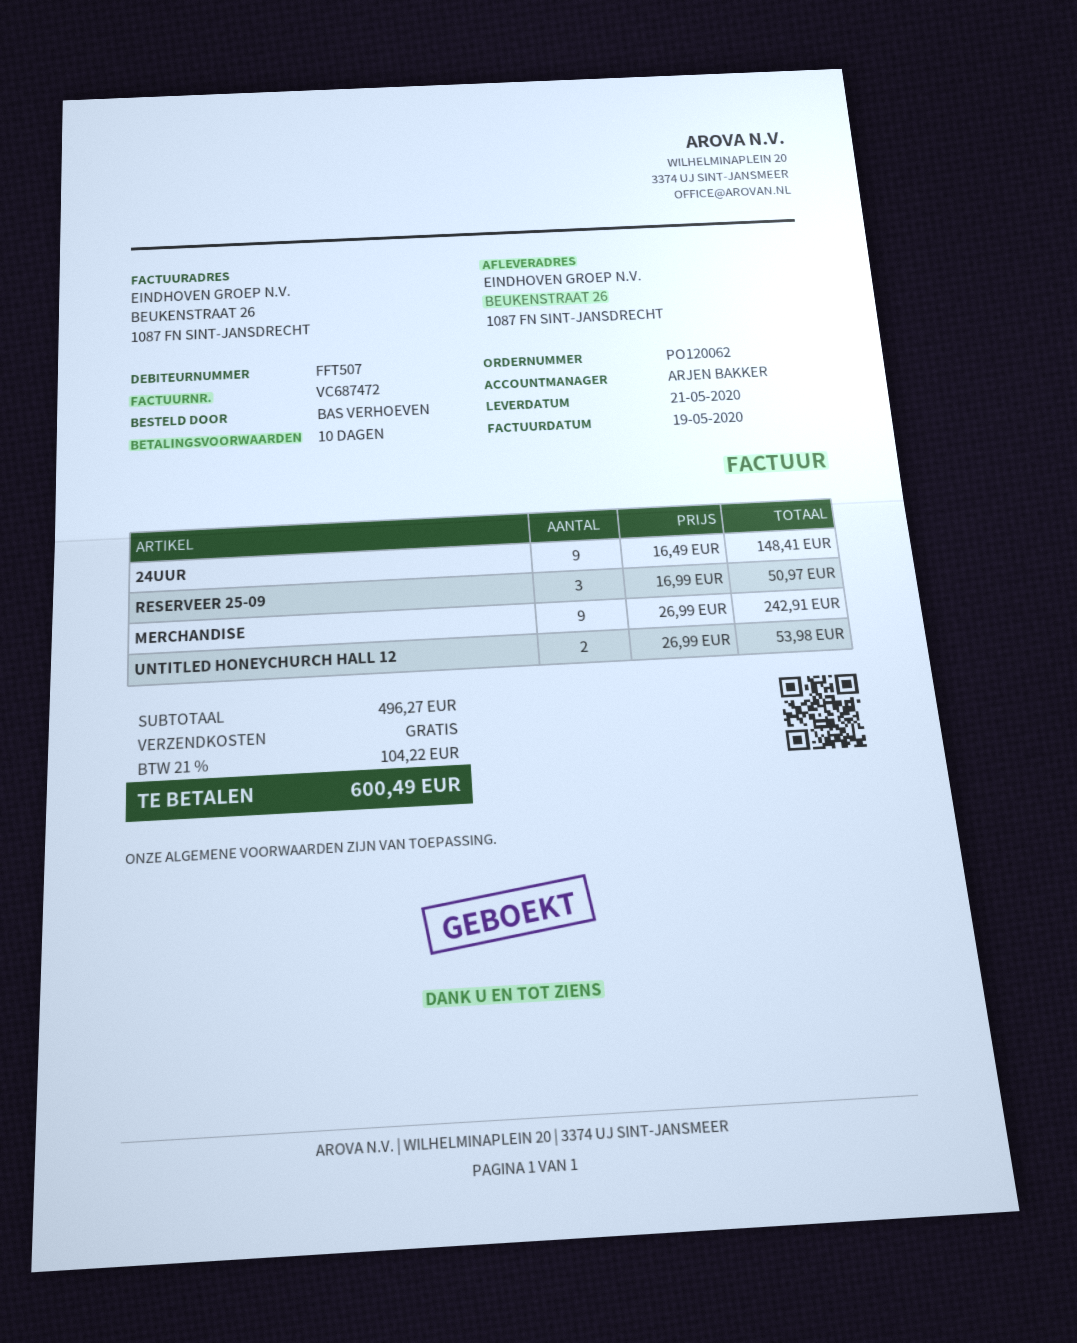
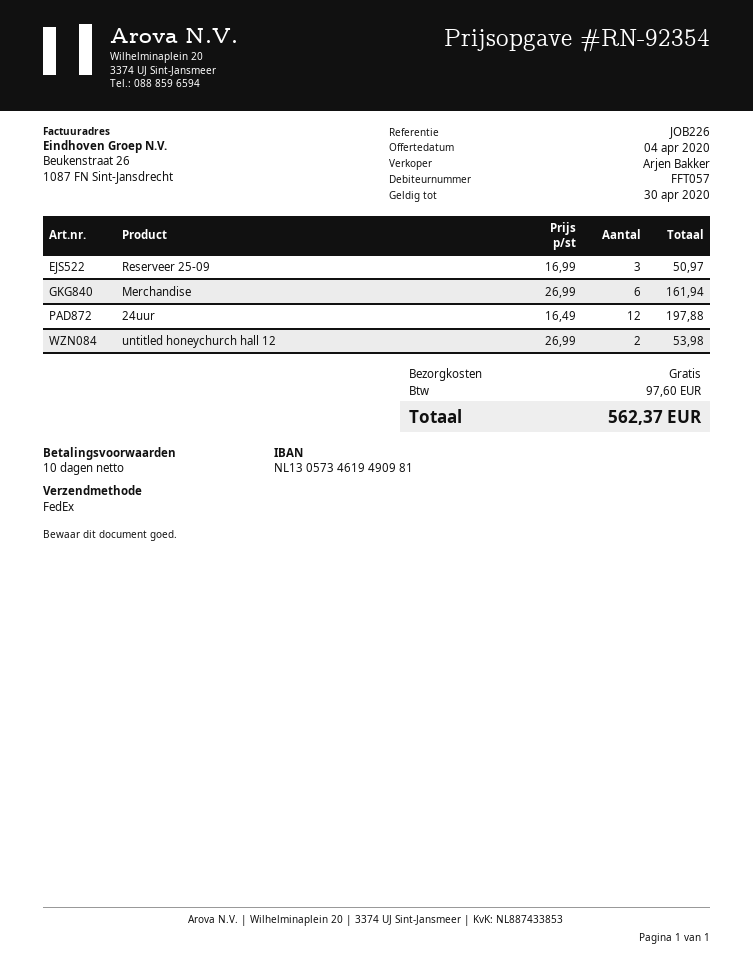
customer number: FFT507 -> FFT057
24UUR: 9 x 16.49 = 148.41 -> 12 x 16.49 = 197.88
MERCHANDISE: 9 x 26.99 = 242.91 -> 6 x 26.99 = 161.94
tax: 104.22 -> 97.60
total: 600.49 -> 562.37

